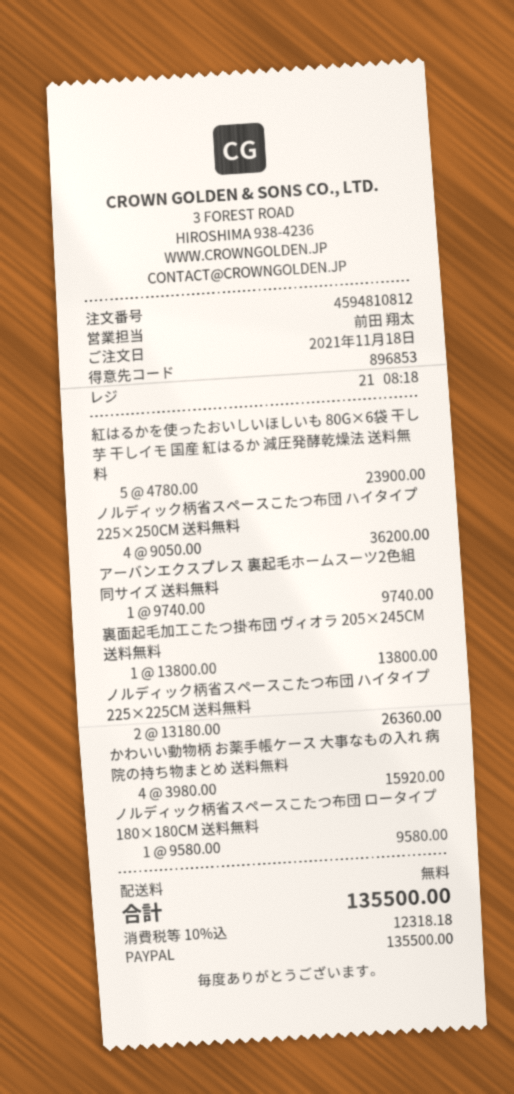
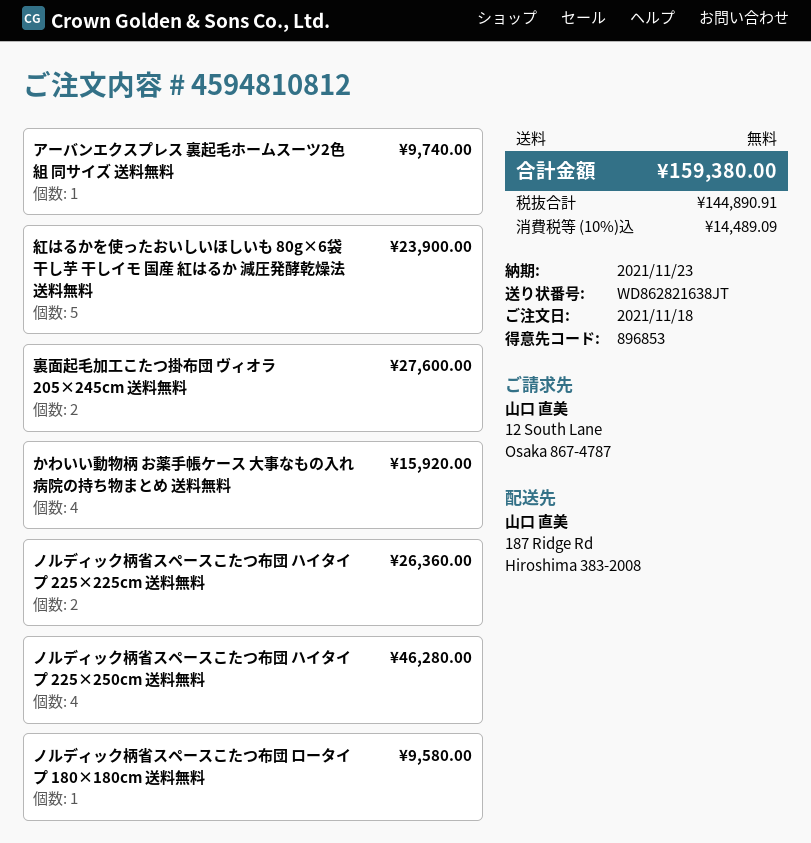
ノルディック柄省スペースこたつ布団 ハイタイプ 225×250CM 送料無料: 4 for 36200.00 -> 4 for 46280.00
裏面起毛加工こたつ掛布団 ヴィオラ 205×245CM 送料無料: 1 for 13800.00 -> 2 for 27600.00
tax: 10% = 12318.18 -> 10% = 14489.09
total: 135500.00 -> 159380.00

